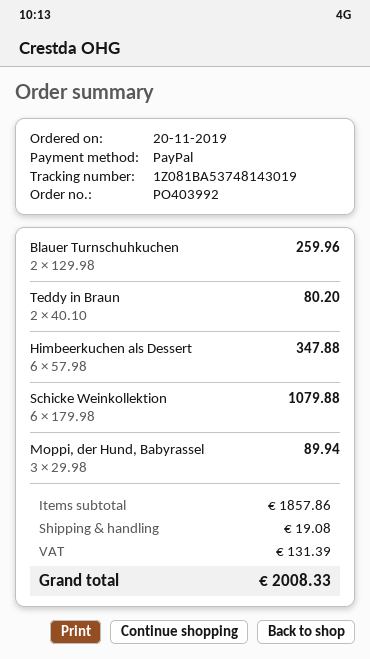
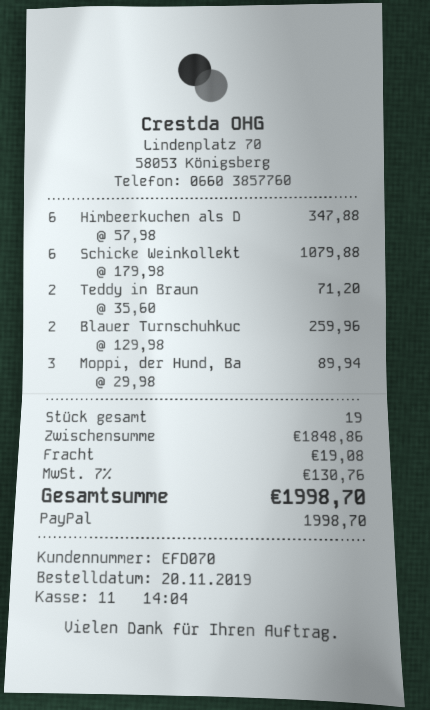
Teddy in Braun: 2 x 40.10 = 80.20 -> 2 x 35.60 = 71.20
subtotal: 1857.86 -> 1848.86
tax: 131.39 -> 130.76
total: 2008.33 -> 1998.70

